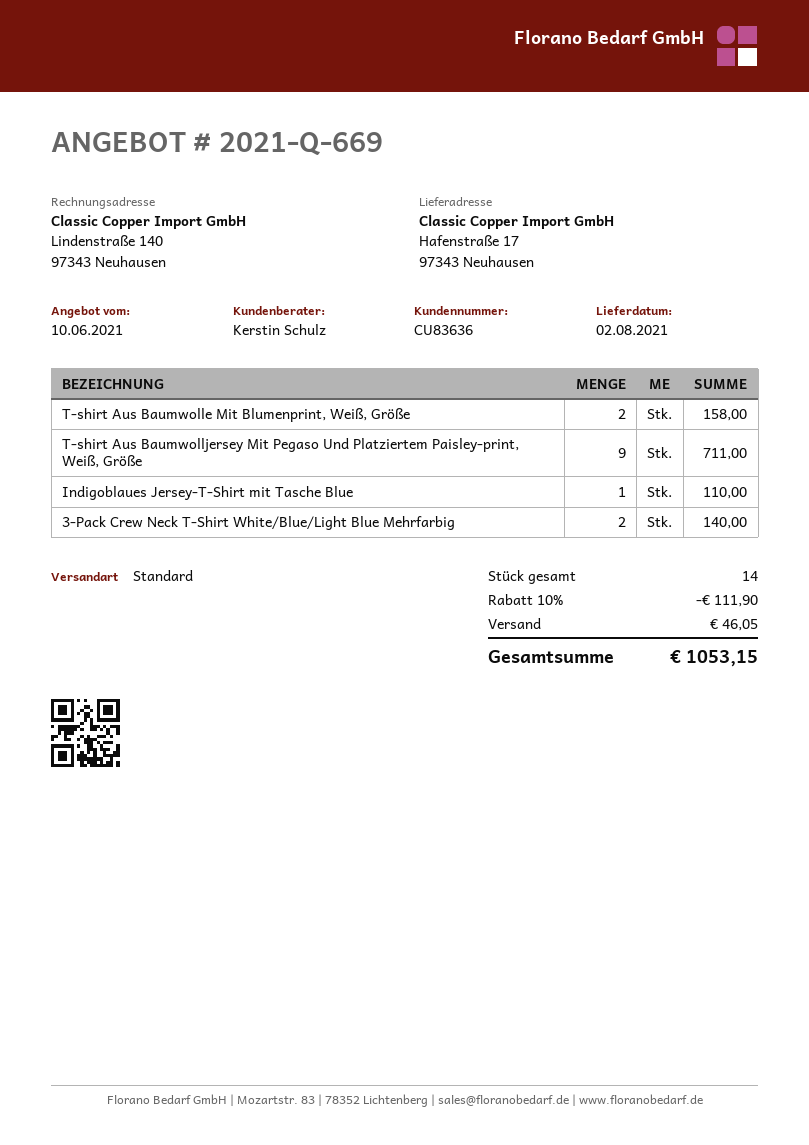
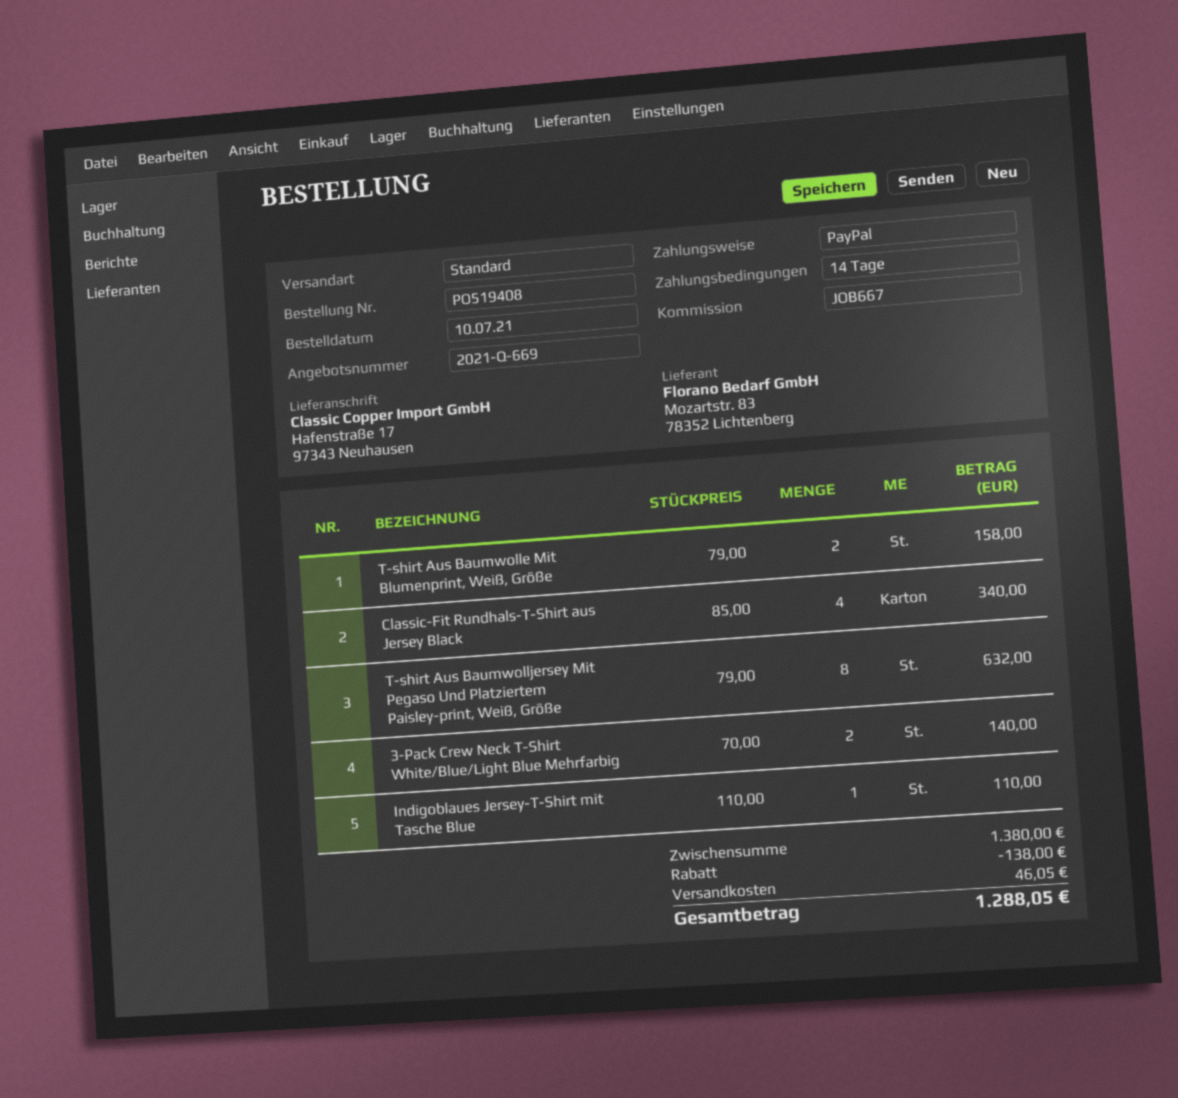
T-shirt Aus Baumwolljersey Mit Pegaso Und Platziertem Paisley-print, Weiß, Größe: 9 for 711.00 -> 8 for 632.00
Classic-Fit Rundhals-T-Shirt aus Jersey Black: none -> 4 for 340.00
discount: 111.90 -> 138.00
total: 1053.15 -> 1288.05

